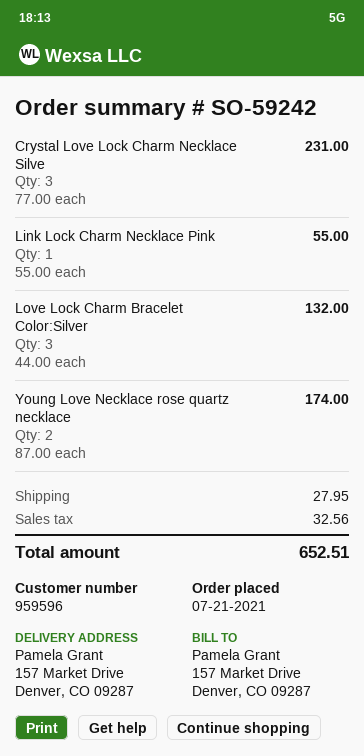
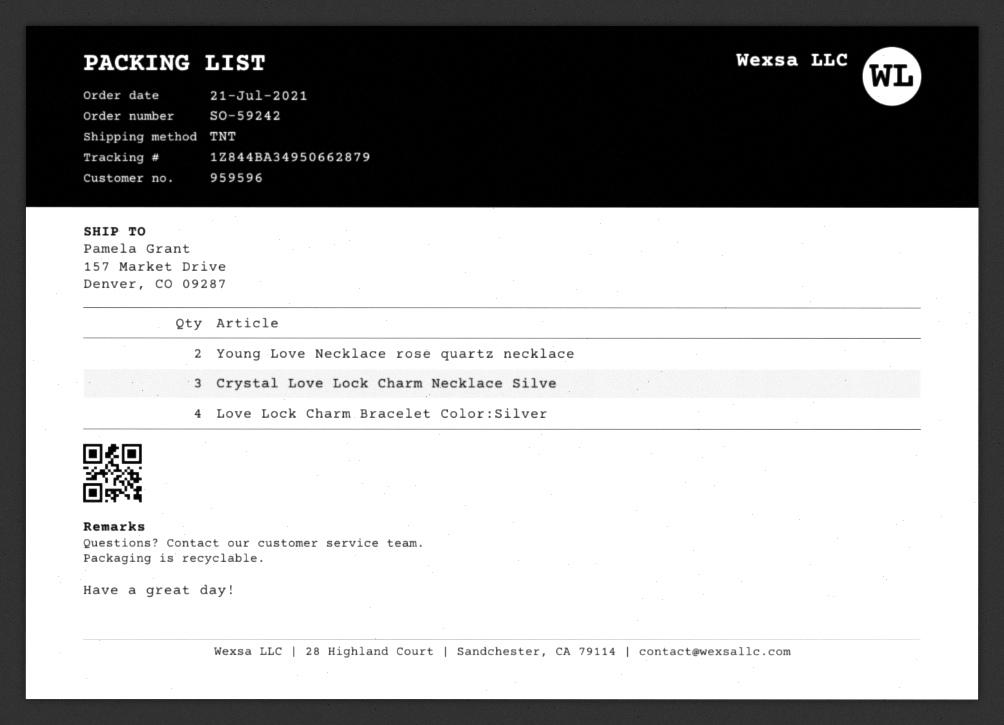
Link Lock Charm Necklace Pink: 1 -> none
Love Lock Charm Bracelet Color:Silver: 3 -> 4

